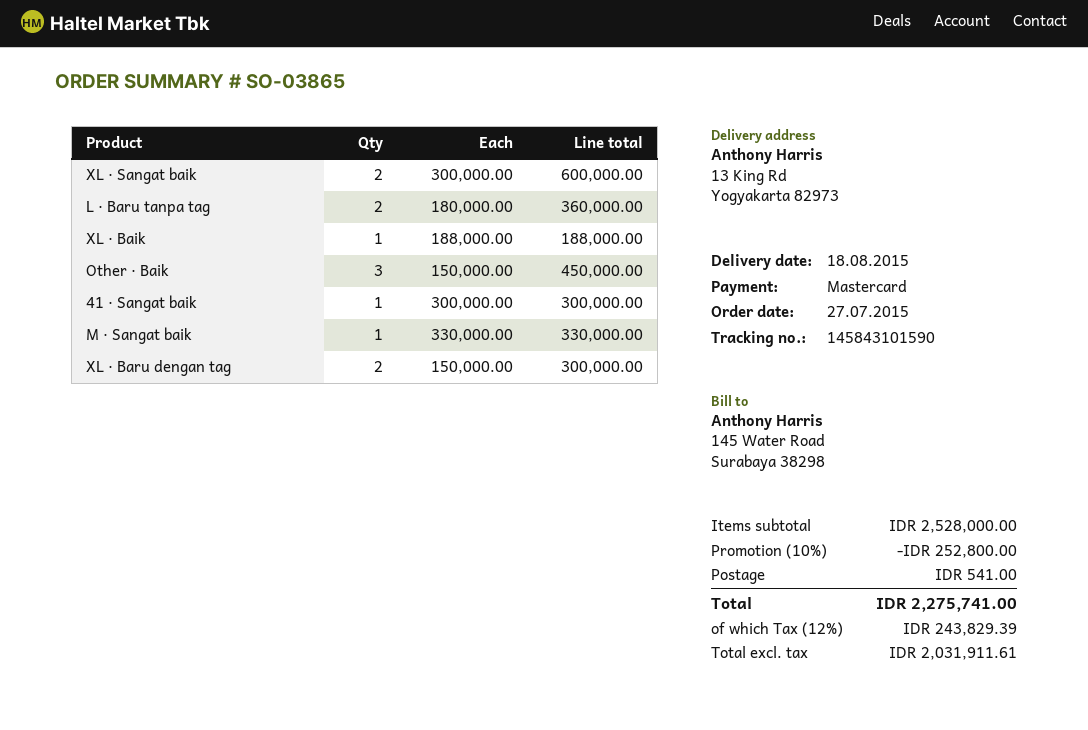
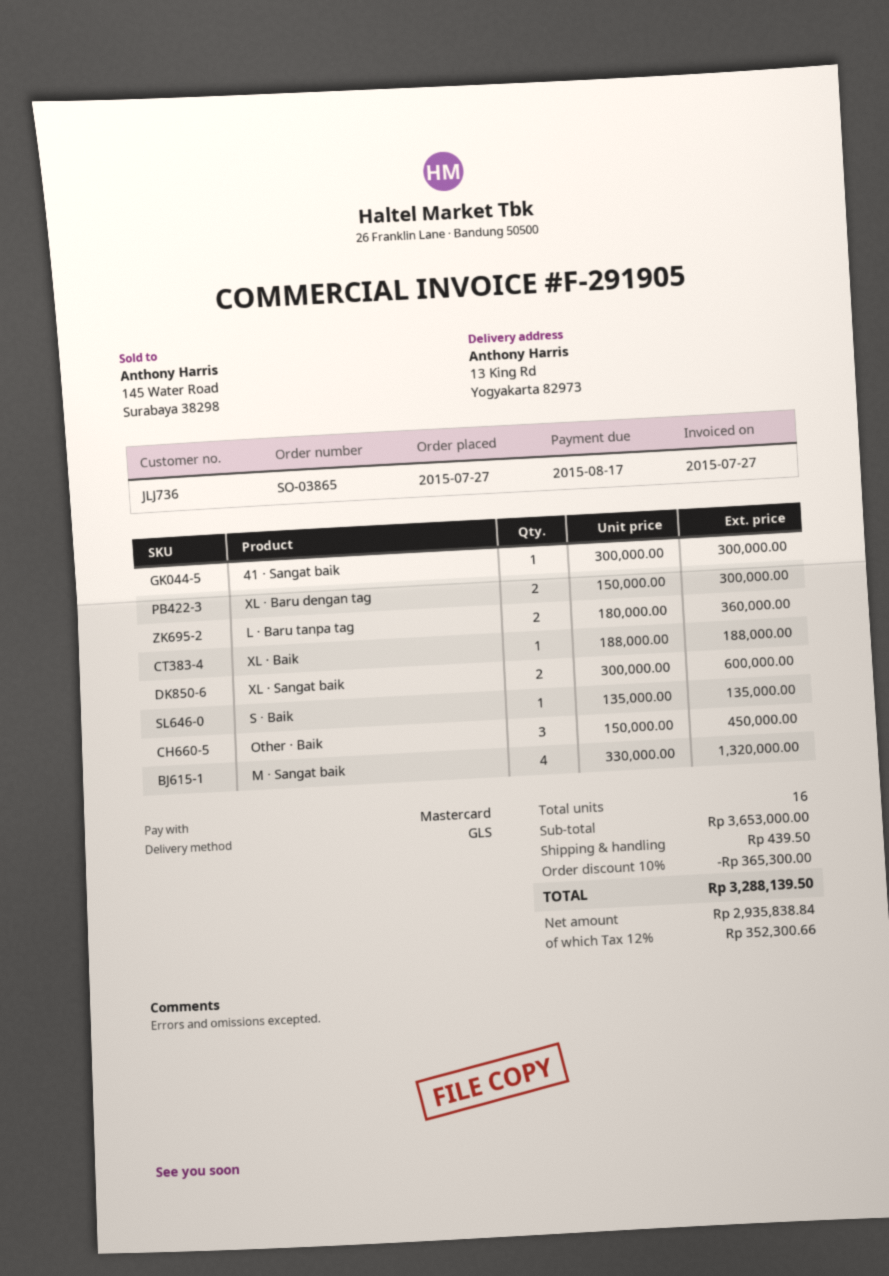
M · Sangat baik: 1 x 330000.00 = 330000.00 -> 4 x 330000.00 = 1320000.00
S · Baik: none -> 1 x 135000.00 = 135000.00
subtotal: 2528000.00 -> 3653000.00
discount: 10% = 252800.00 -> 10% = 365300.00
shipping: 541.00 -> 439.50
net: 2031911.61 -> 2935838.84
tax: 12% = 243829.39 -> 12% = 352300.66
total: 2275741.00 -> 3288139.50

